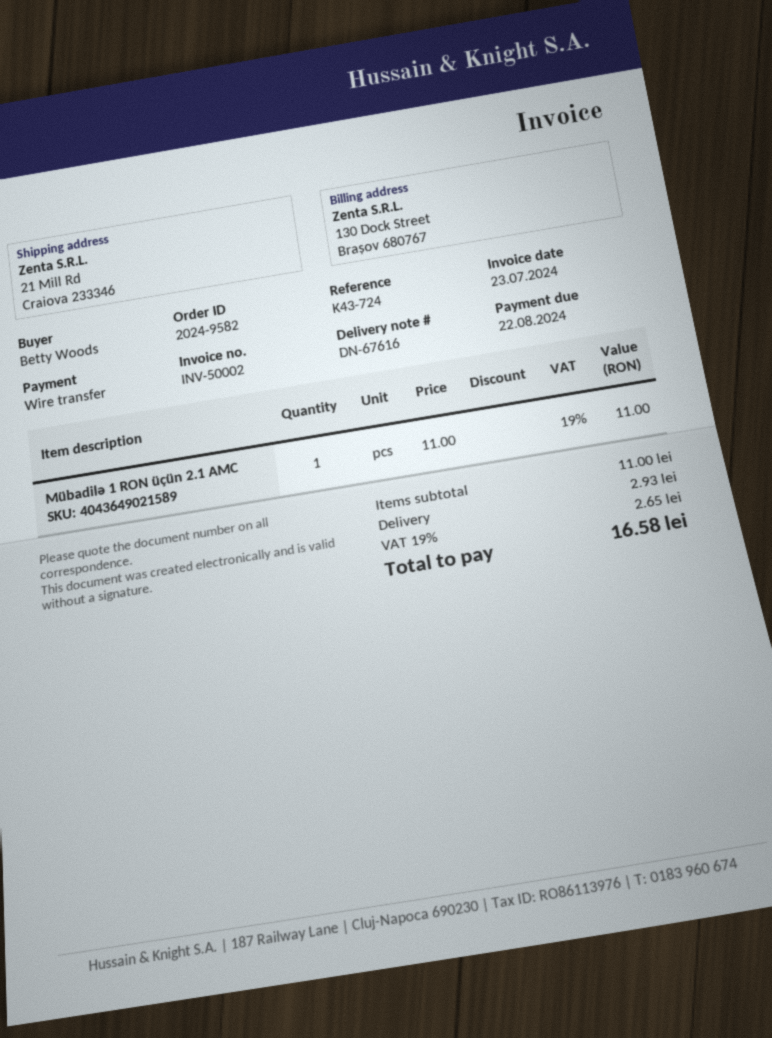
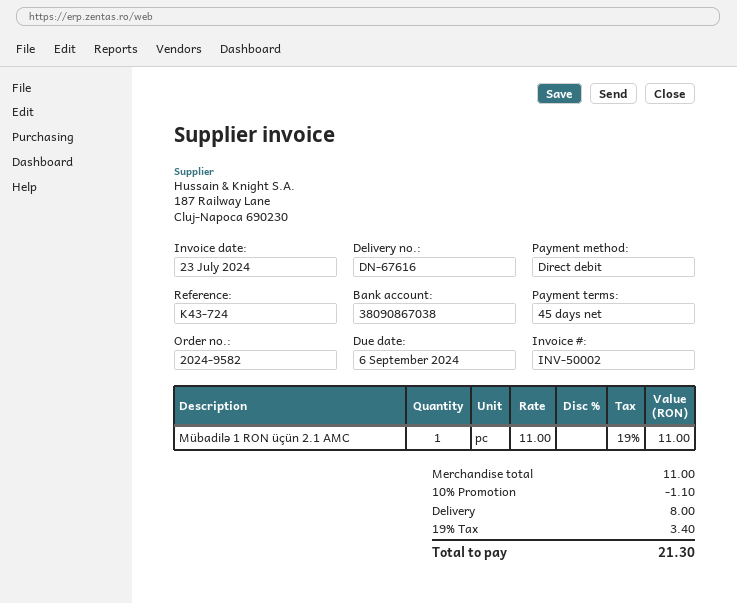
due date: 2024-08-22 -> 2024-09-06
payment method: bank transfer -> direct debit
discount: none -> 10% = 1.10
shipping: 2.93 -> 8.00
tax: 19% = 2.65 -> 19% = 3.40
total: 16.58 -> 21.30

